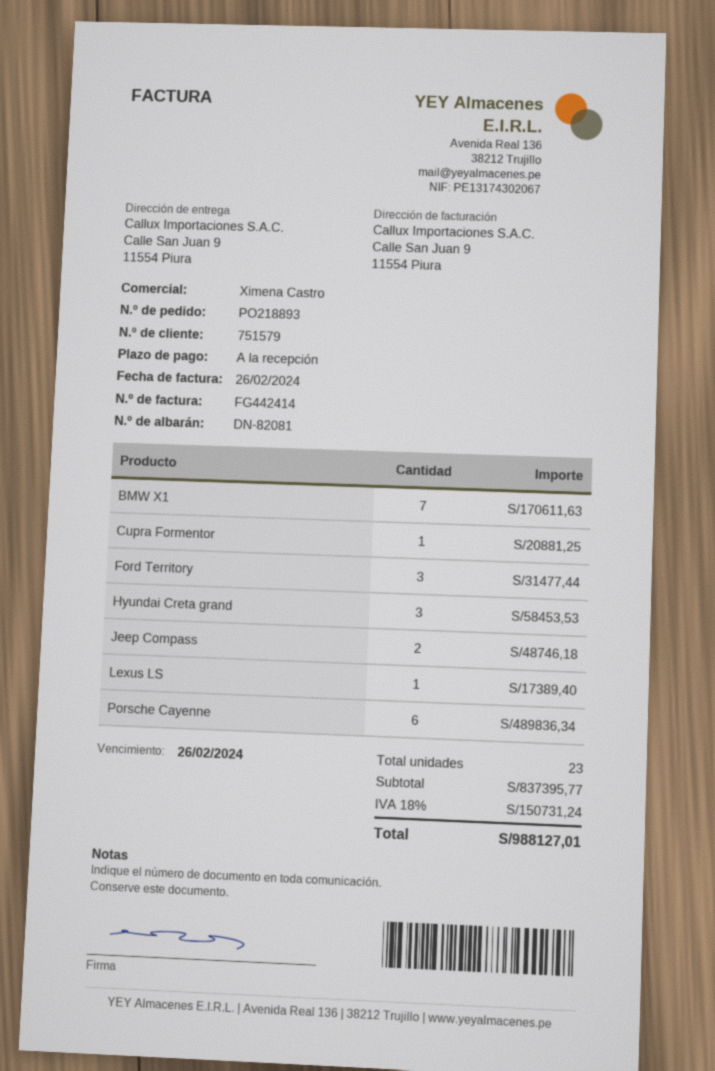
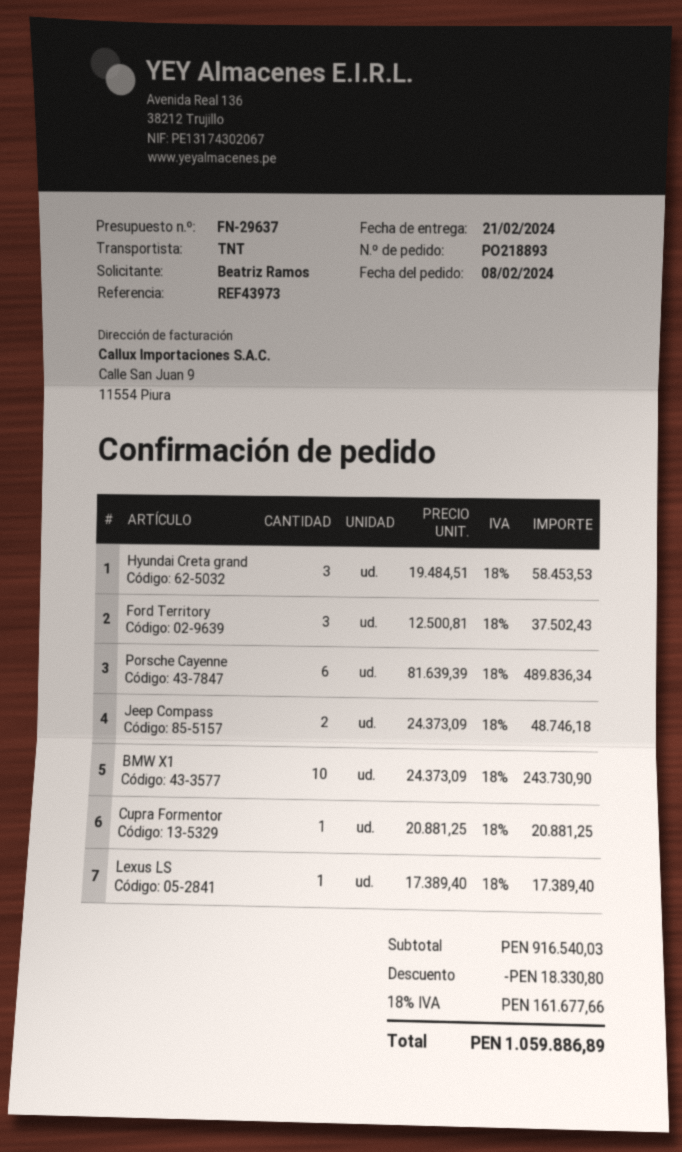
BMW X1: 7 for 170611.63 -> 10 for 243730.90
Ford Territory: 3 for 31477.44 -> 3 for 37502.43
subtotal: 837395.77 -> 916540.03
discount: none -> 18330.80
tax: 18% = 150731.24 -> 18% = 161677.66
total: 988127.01 -> 1059886.89

